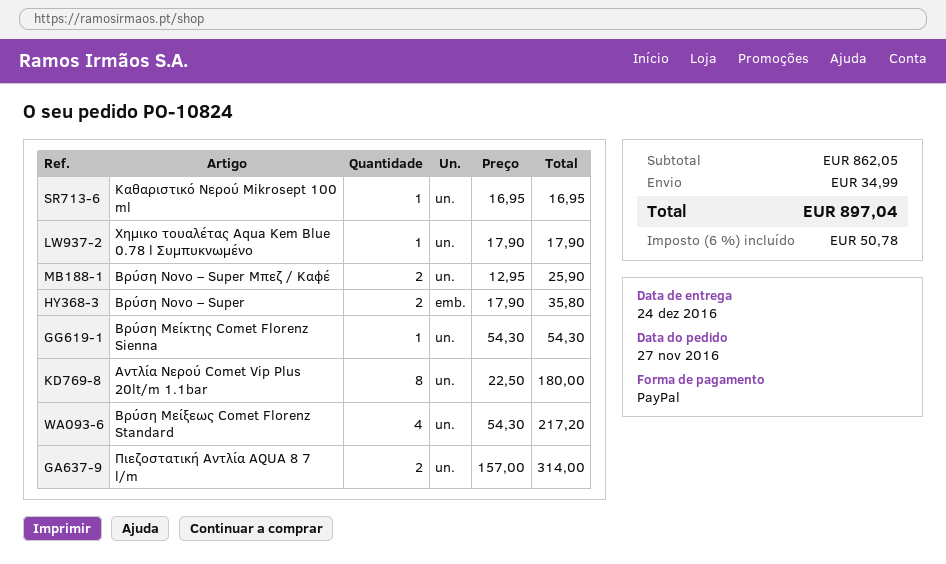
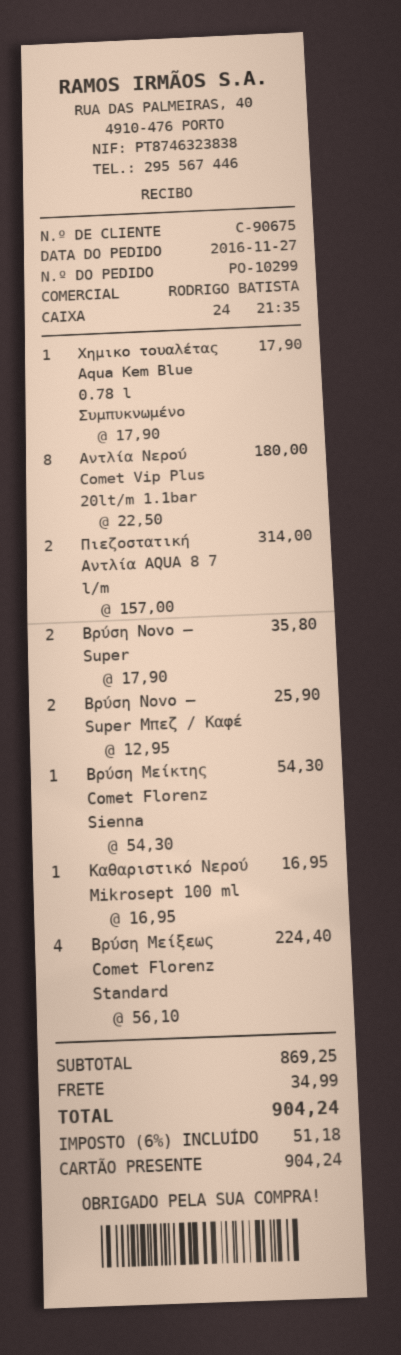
order number: PO-10824 -> PO-10299
payment method: PayPal -> gift card
Bρύση Μείξεως Comet Florenz Standard: 4 x 54.30 = 217.20 -> 4 x 56.10 = 224.40
subtotal: 862.05 -> 869.25
tax: 6% = 50.78 -> 6% = 51.18
total: 897.04 -> 904.24

